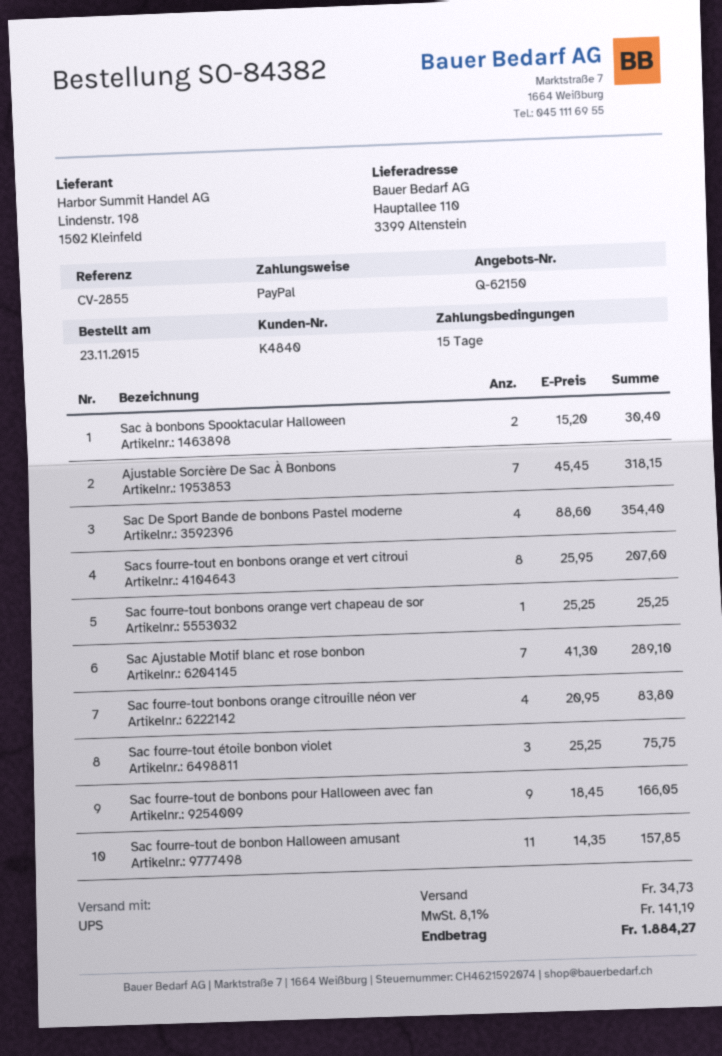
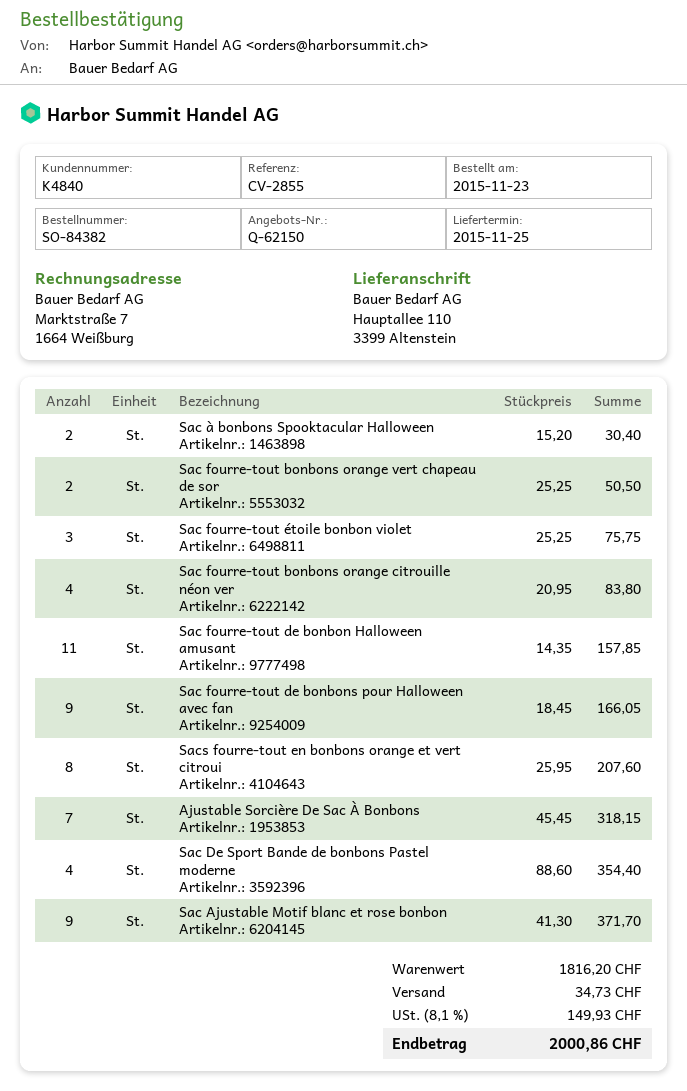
Sac fourre-tout bonbons orange vert chapeau de sor: 1 x 25.25 = 25.25 -> 2 x 25.25 = 50.50
Sac Ajustable Motif blanc et rose bonbon: 7 x 41.30 = 289.10 -> 9 x 41.30 = 371.70
tax: 8.1% = 141.19 -> 8.1% = 149.93
total: 1884.27 -> 2000.86

